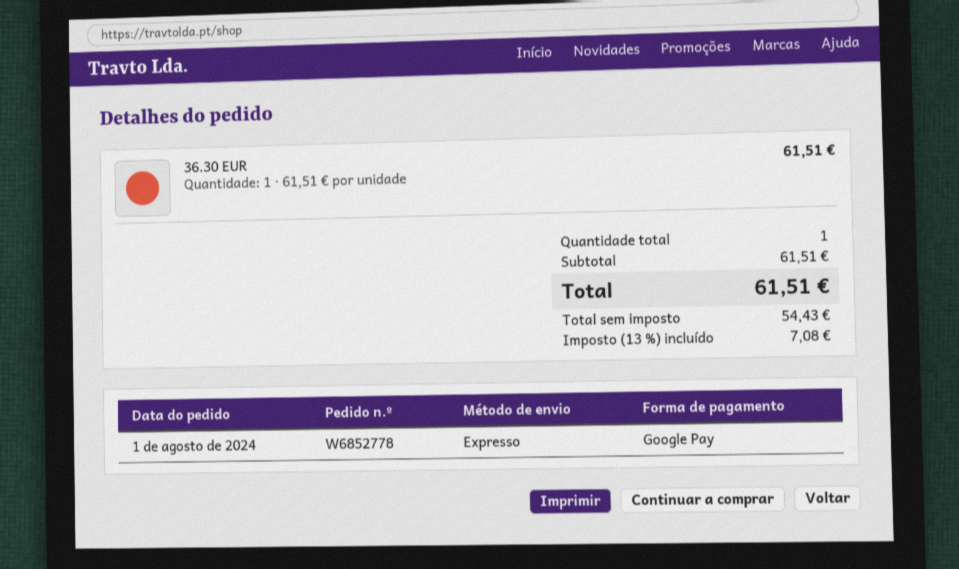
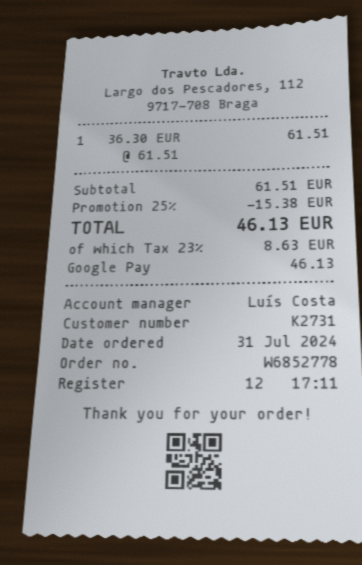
order date: 2024-08-01 -> 2024-07-31
discount: none -> 25% = 15.38
tax: 13% = 7.08 -> 23% = 8.63
total: 61.51 -> 46.13

